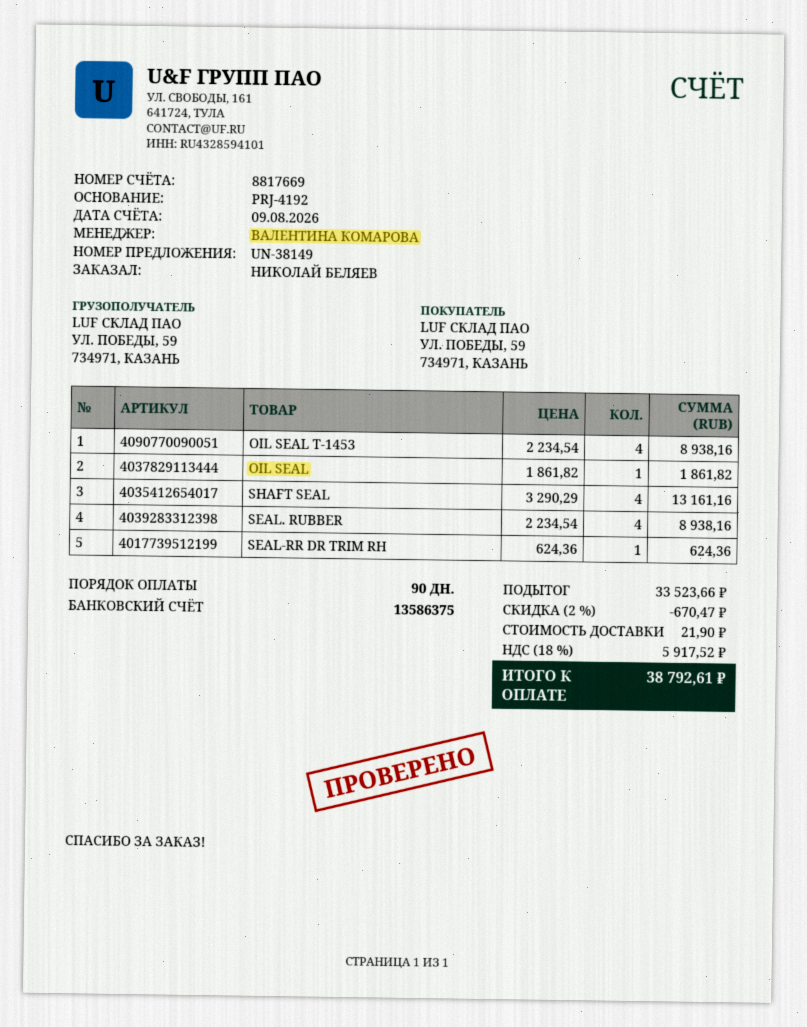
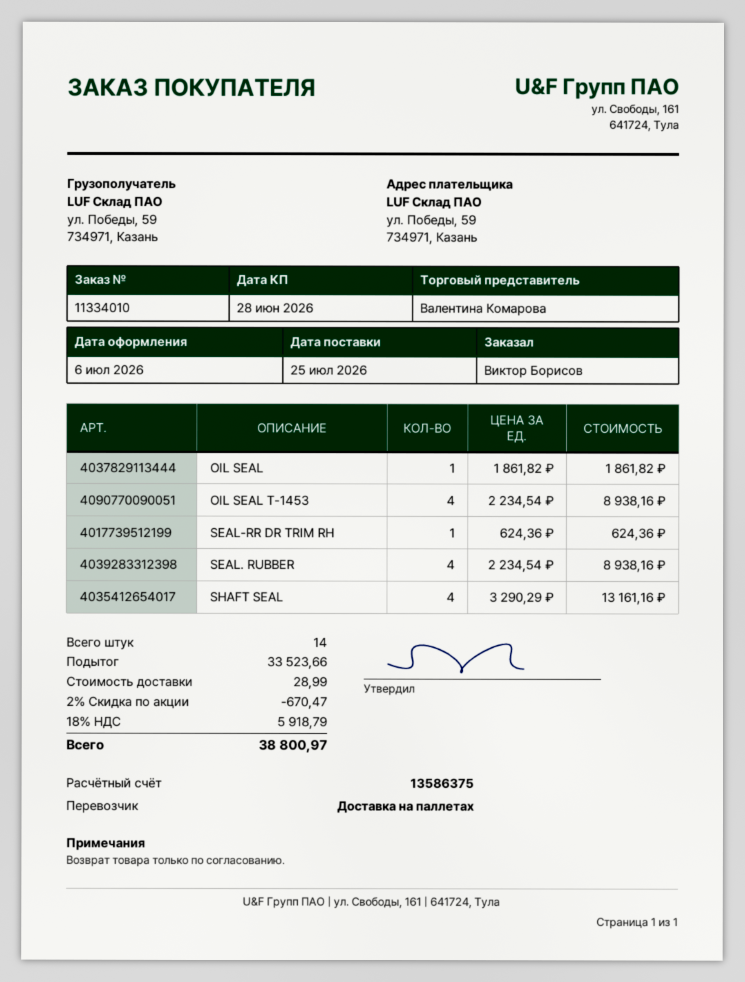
ordered by: НИКОЛАЙ БЕЛЯЕВ -> Виктор Борисов
shipping: 21.90 -> 28.99
tax: 18% = 5917.52 -> 18% = 5918.79
total: 38792.61 -> 38800.97

